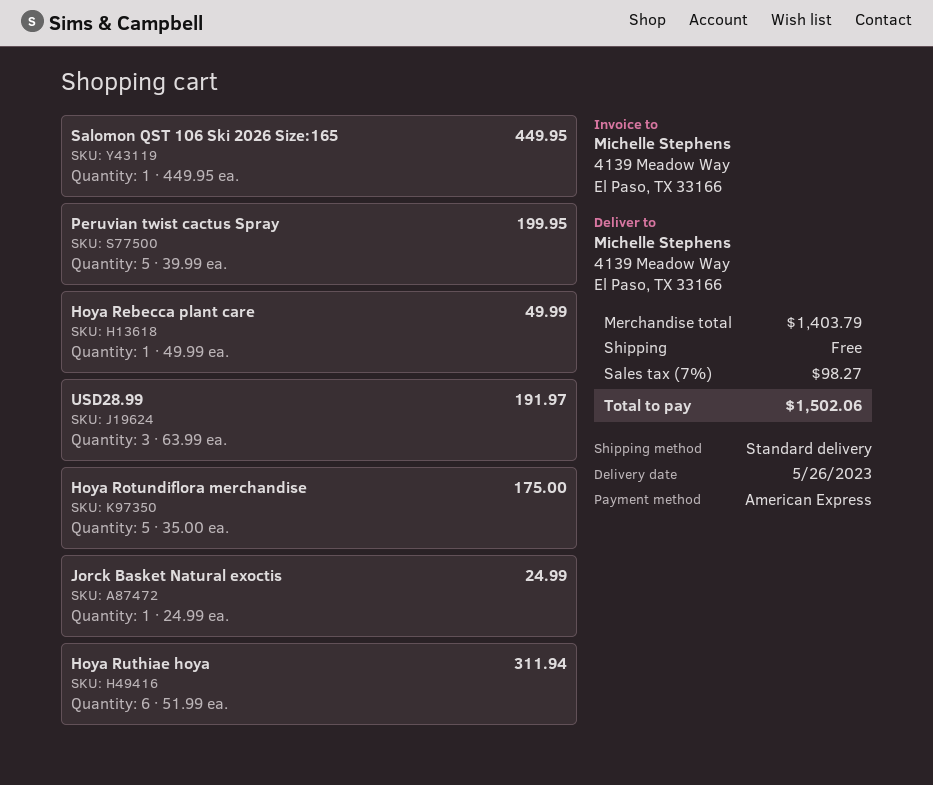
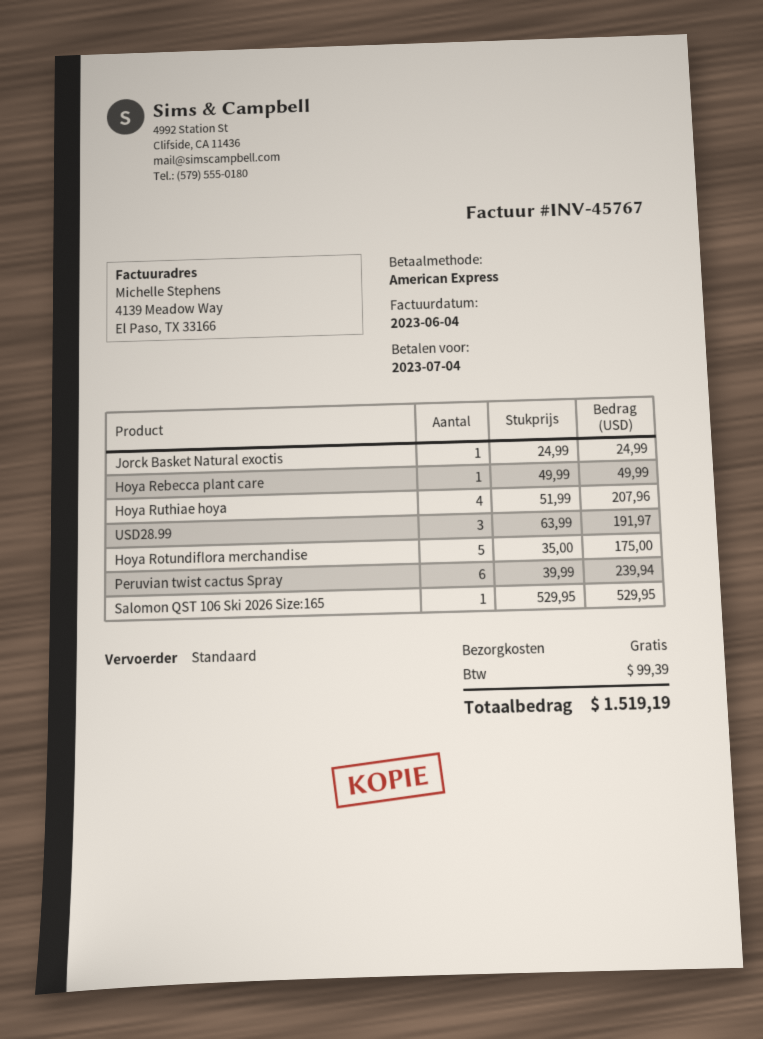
Salomon QST 106 Ski 2026 Size:165: 1 x 449.95 = 449.95 -> 1 x 529.95 = 529.95
Peruvian twist cactus Spray: 5 x 39.99 = 199.95 -> 6 x 39.99 = 239.94
Hoya Ruthiae hoya: 6 x 51.99 = 311.94 -> 4 x 51.99 = 207.96
tax: 98.27 -> 99.39
total: 1502.06 -> 1519.19

